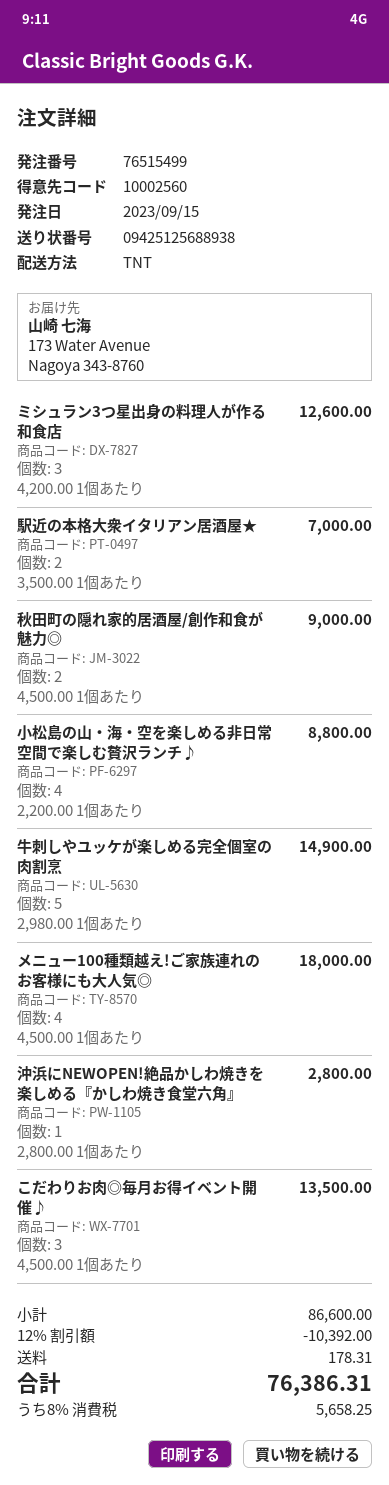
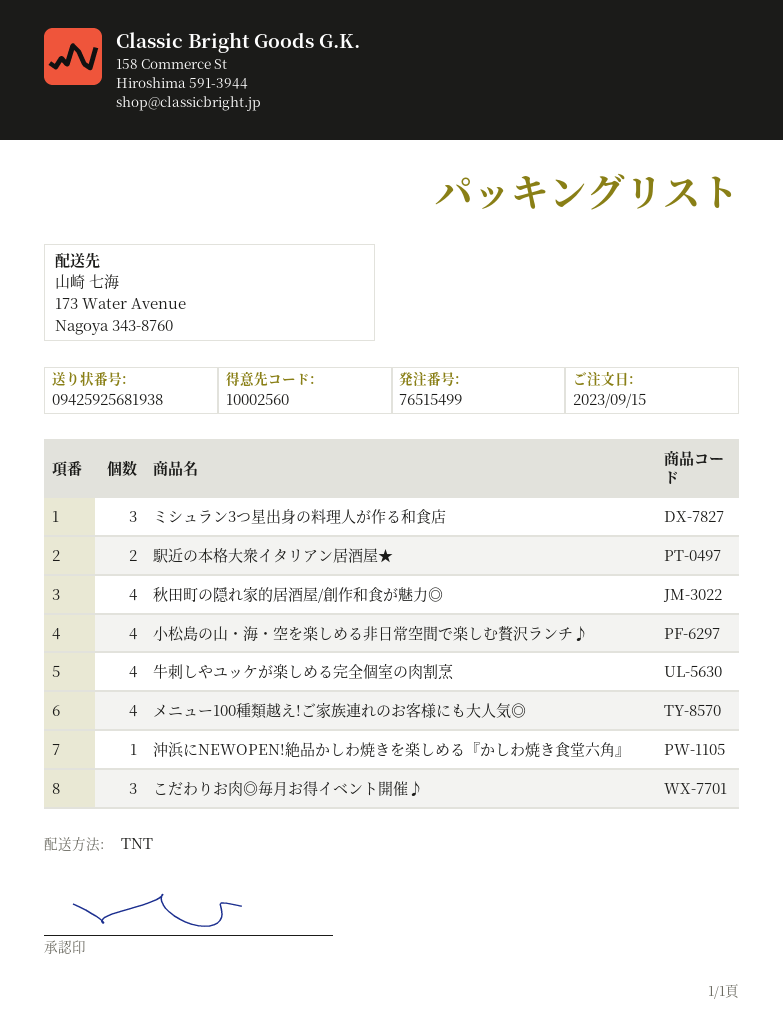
tracking number: 09425125688938 -> 09425925681938
秋田町の隠れ家的居酒屋/創作和食が魅力◎: 2 -> 4
牛刺しやユッケが楽しめる完全個室の肉割烹: 5 -> 4

